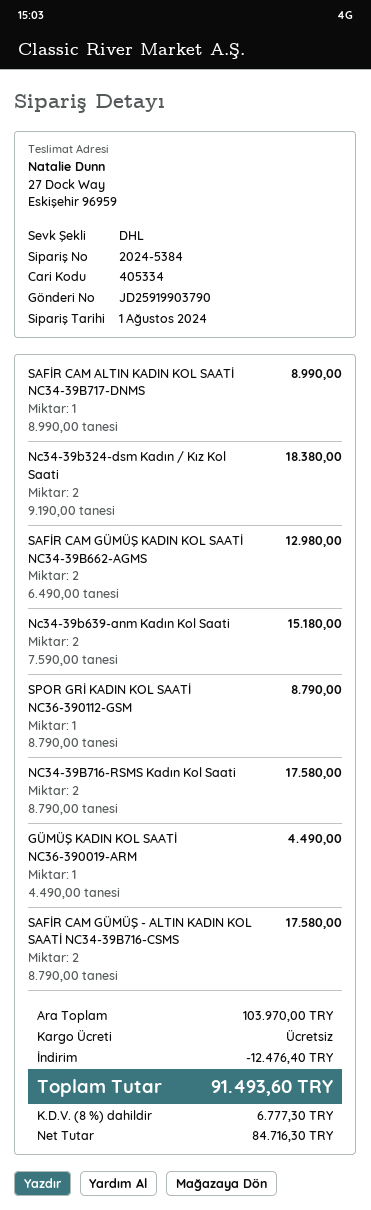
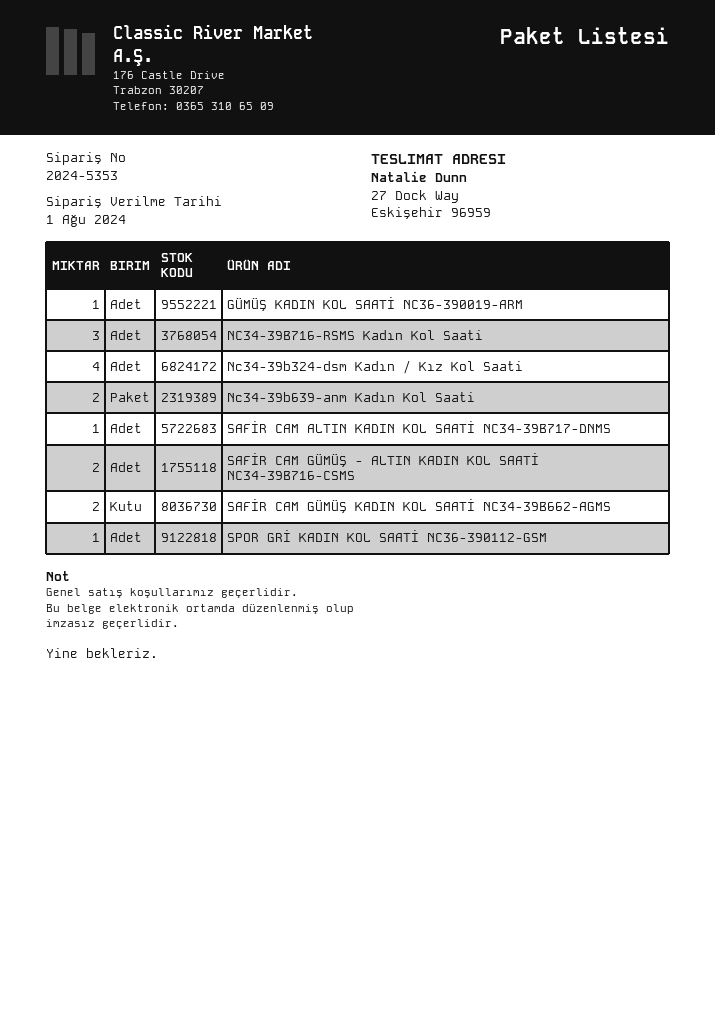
order number: 2024-5384 -> 2024-5353
Nc34-39b324-dsm Kadın / Kız Kol Saati: 2 -> 4
NC34-39B716-RSMS Kadın Kol Saati: 2 -> 3

